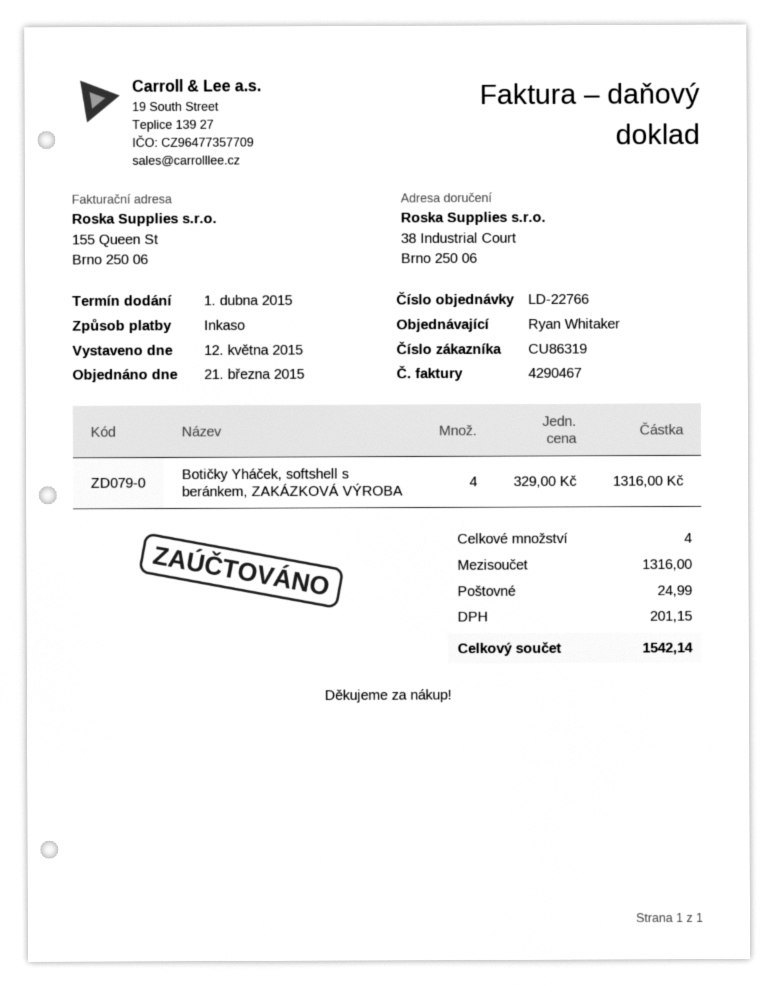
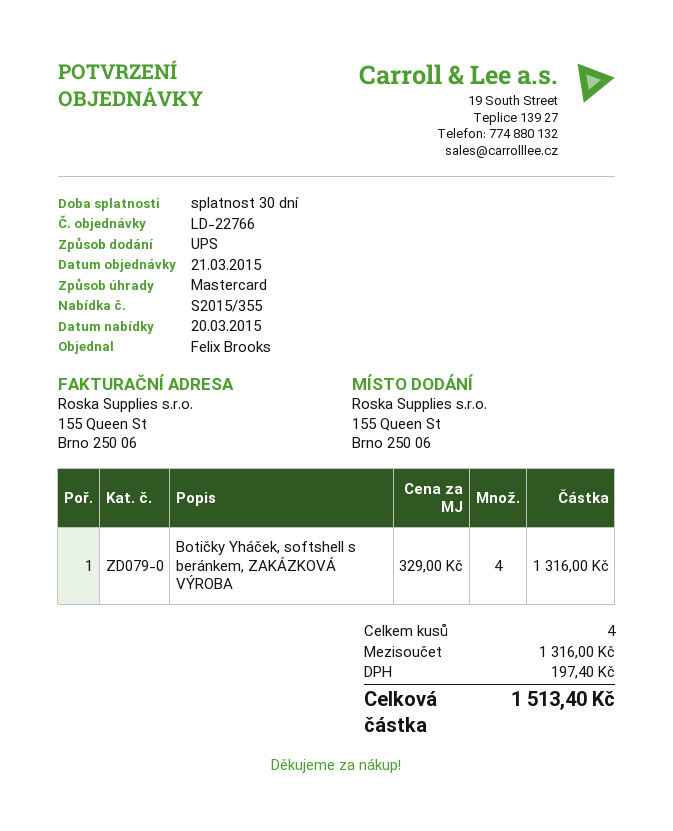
ordered by: Ryan Whitaker -> Felix Brooks
payment method: direct debit -> Mastercard
ship to: 38 Industrial Court, Brno 250 06 -> 155 Queen St, Brno 250 06
shipping: 24.99 -> none
tax: 201.15 -> 197.40
total: 1542.14 -> 1513.40

